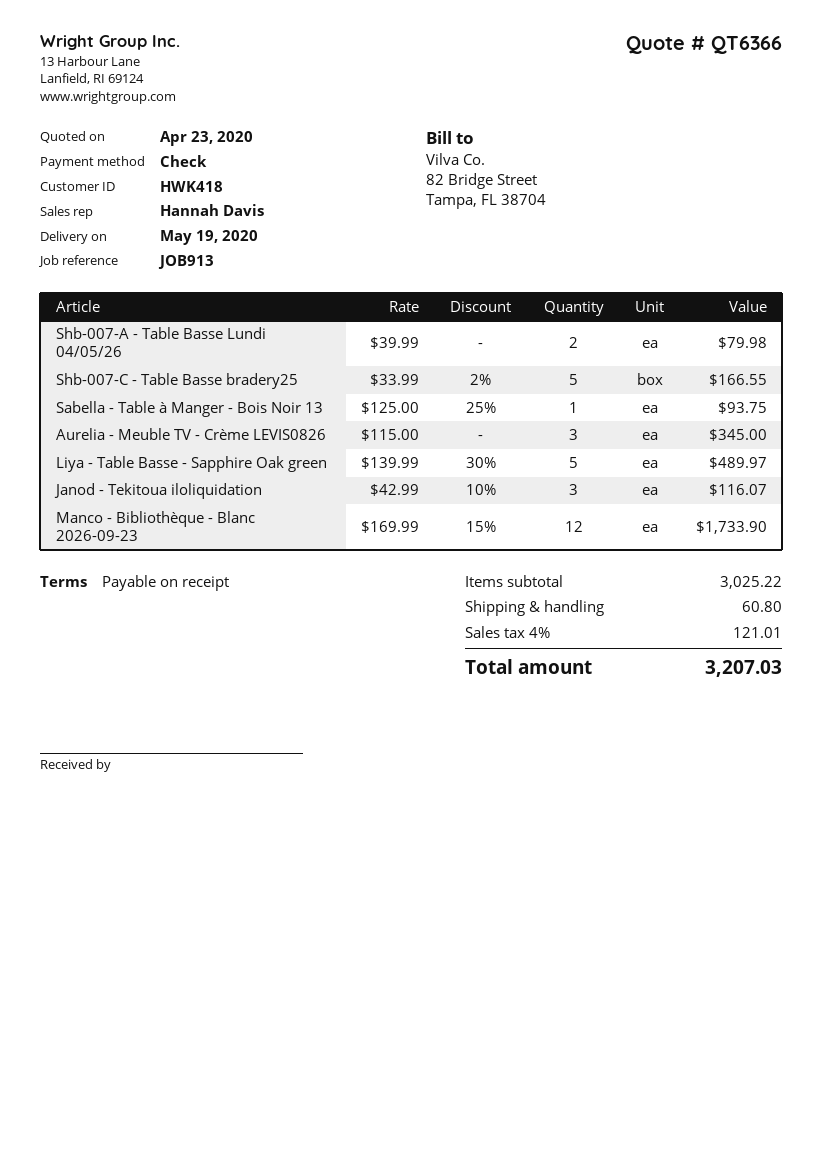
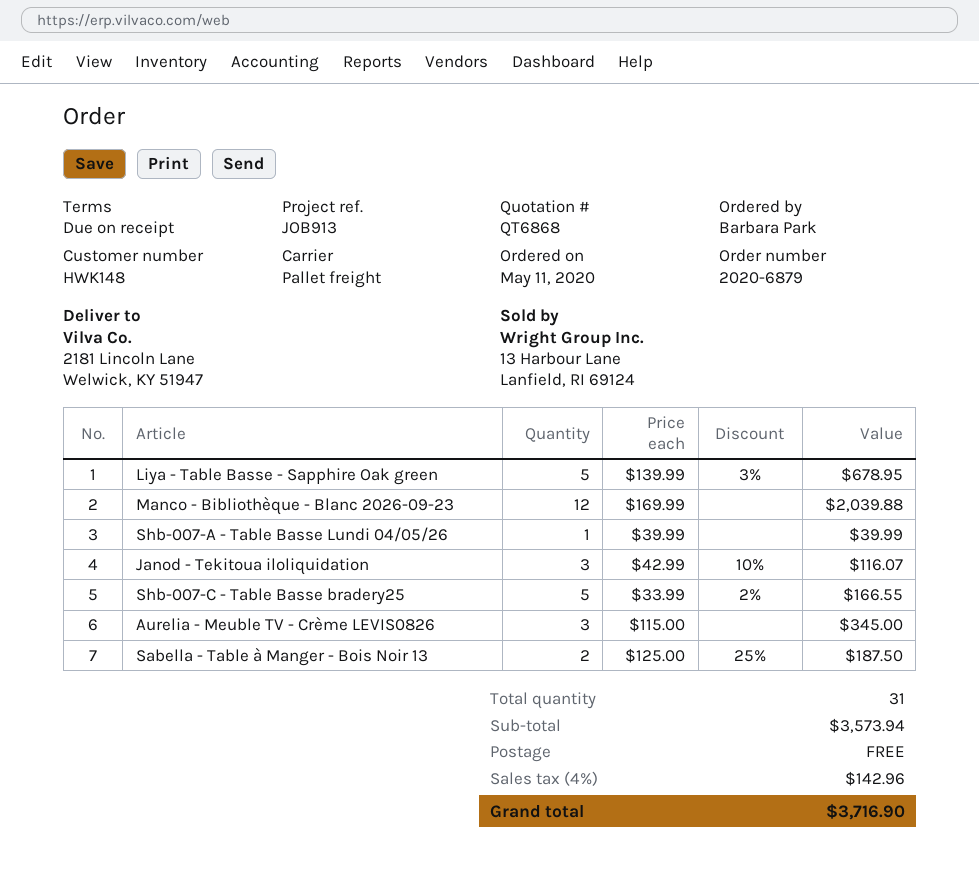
quote number: QT6366 -> QT6868
customer number: HWK418 -> HWK148
Shb-007-A - Table Basse Lundi 04/05/26: 2 x 39.99 = 79.98 -> 1 x 39.99 = 39.99
Sabella - Table à Manger - Bois Noir 13: 1 x 125.00 - 25% = 93.75 -> 2 x 125.00 - 25% = 187.50
Liya - Table Basse - Sapphire Oak green: 5 x 139.99 - 30% = 489.97 -> 5 x 139.99 - 3% = 678.95
Manco - Bibliothèque - Blanc 2026-09-23: 12 x 169.99 - 15% = 1733.90 -> 12 x 169.99 = 2039.88
subtotal: 3025.22 -> 3573.94
shipping: 60.80 -> 0.00
tax: 4% = 121.01 -> 4% = 142.96
total: 3207.03 -> 3716.90

